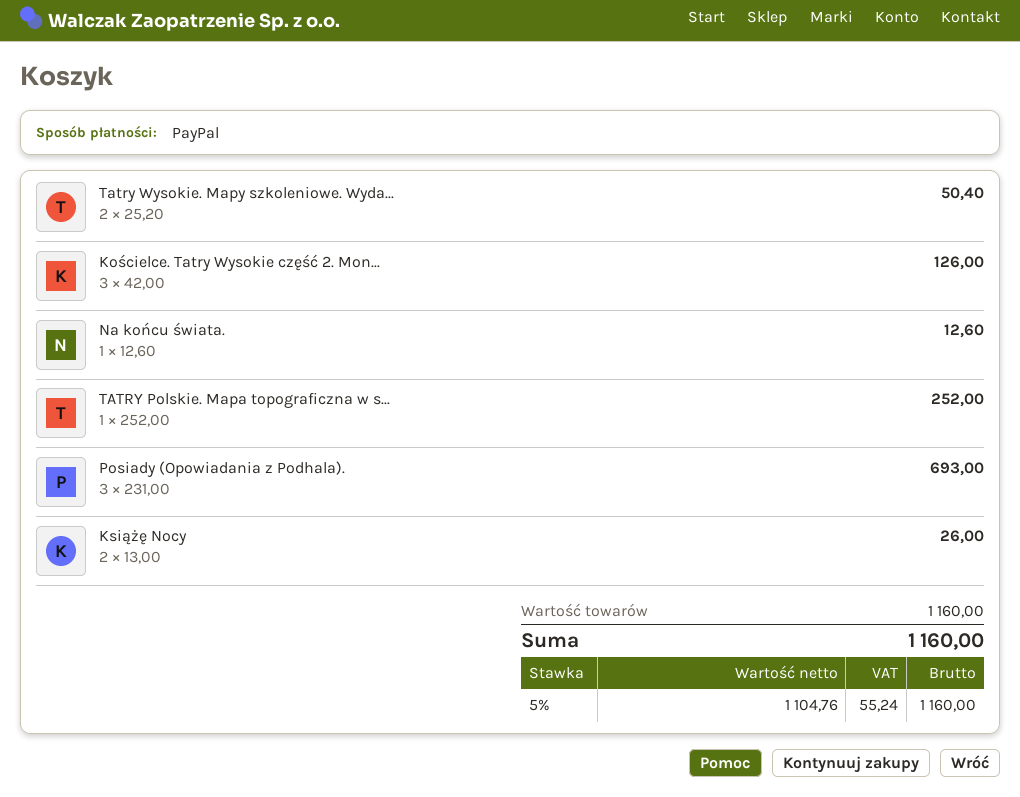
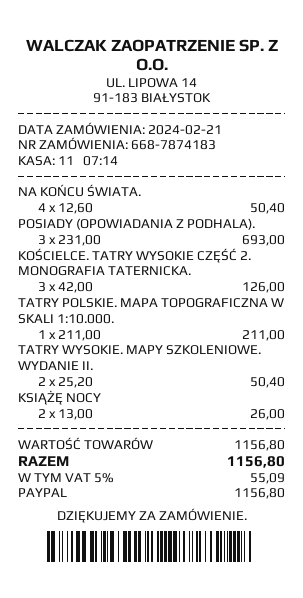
Na końcu świata.: 1 x 12.60 = 12.60 -> 4 x 12.60 = 50.40
TATRY Polskie. Mapa topograficzna w s...: 1 x 252.00 = 252.00 -> 1 x 211.00 = 211.00
subtotal: 1160.00 -> 1156.80
tax: 5% = 55.24 -> 5% = 55.09
total: 1160.00 -> 1156.80

